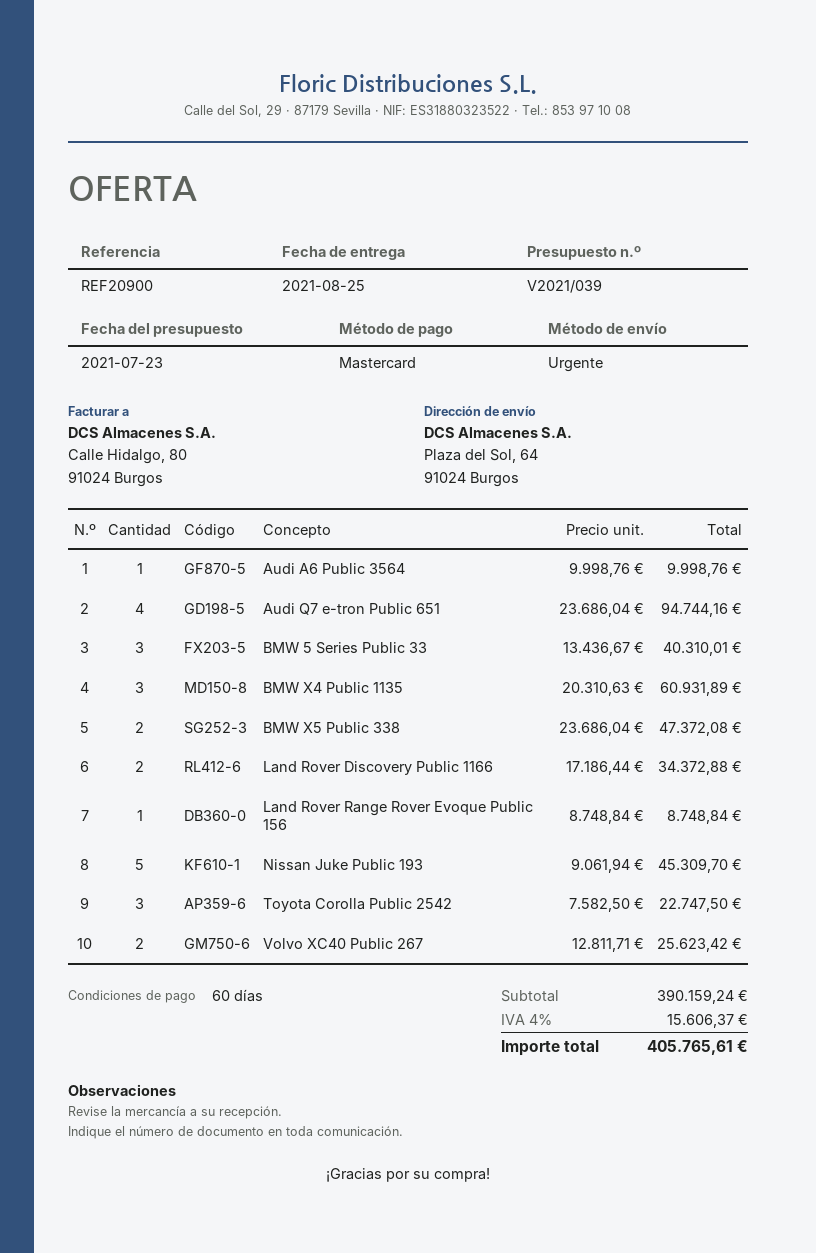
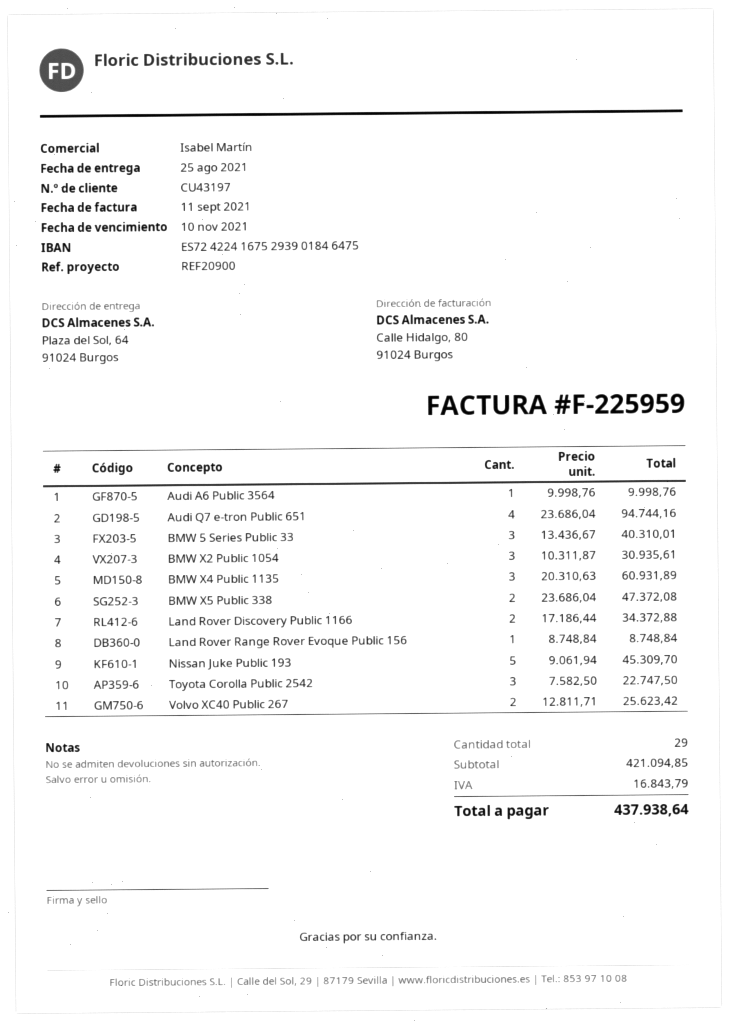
BMW X2 Public 1054: none -> 3 x 10311.87 = 30935.61
subtotal: 390159.24 -> 421094.85
tax: 15606.37 -> 16843.79
total: 405765.61 -> 437938.64

